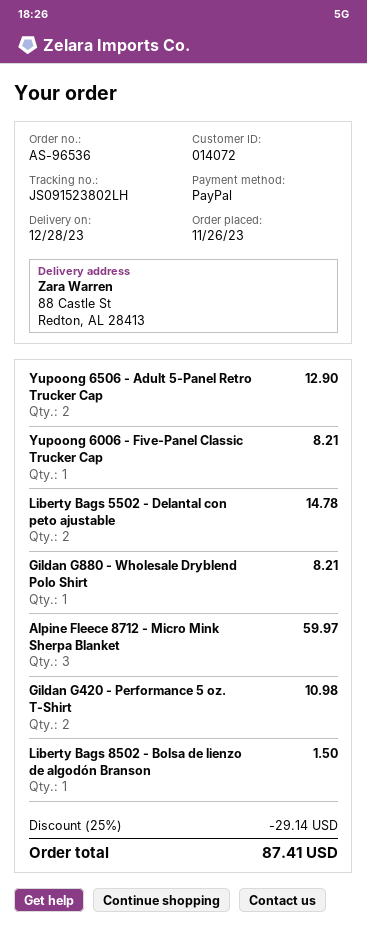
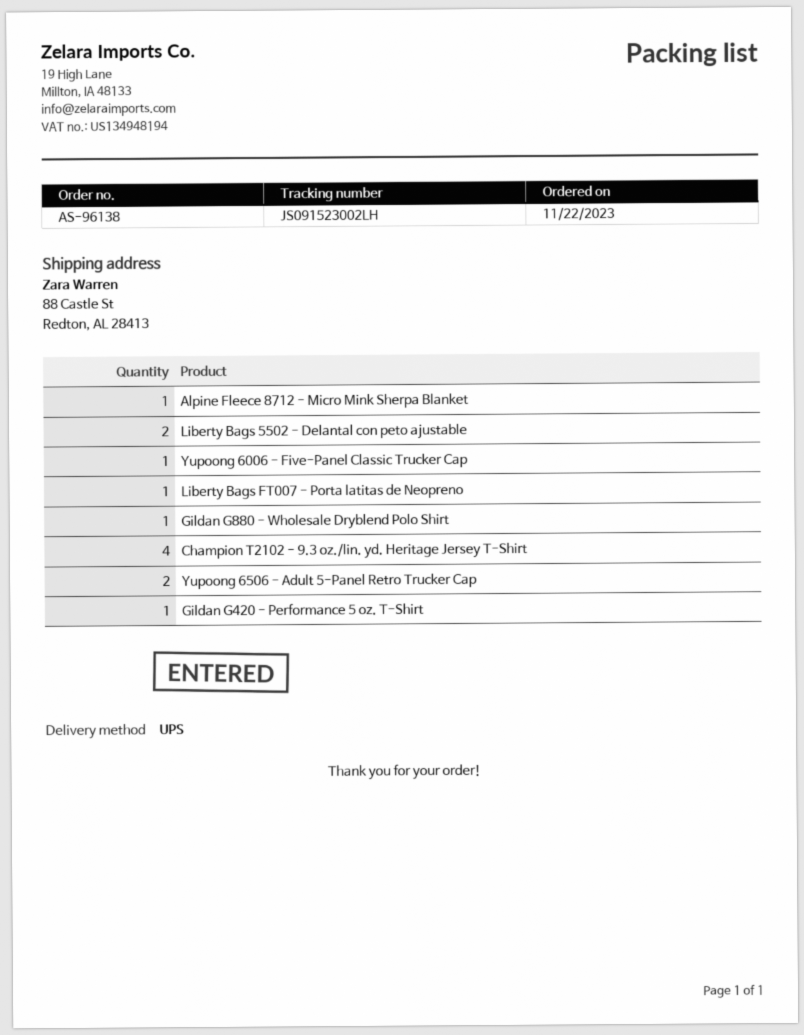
order number: AS-96536 -> AS-96138
order date: 2023-11-26 -> 2023-11-22
tracking number: JS091523802LH -> JS091523002LH
Alpine Fleece 8712 - Micro Mink Sherpa Blanket: 3 -> 1
Gildan G420 - Performance 5 oz. T-Shirt: 2 -> 1
Liberty Bags 8502 - Bolsa de lienzo de algodón Branson: 1 -> none
Liberty Bags FT007 - Porta latitas de Neopreno: none -> 1
Champion T2102 - 9.3 oz./lin. yd. Heritage Jersey T-Shirt: none -> 4

